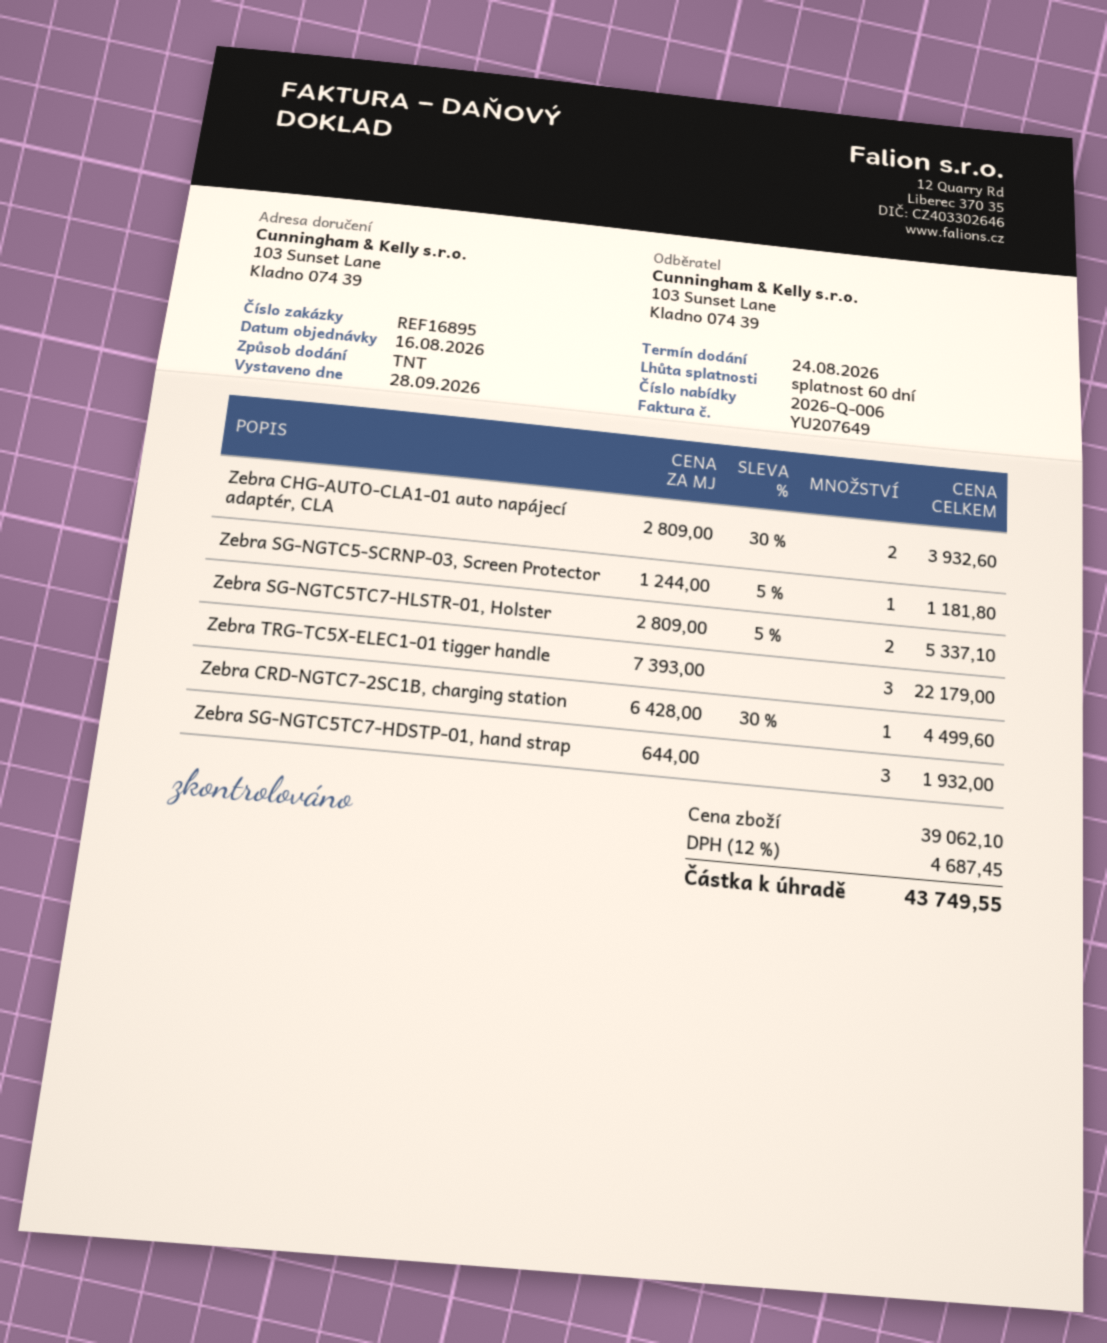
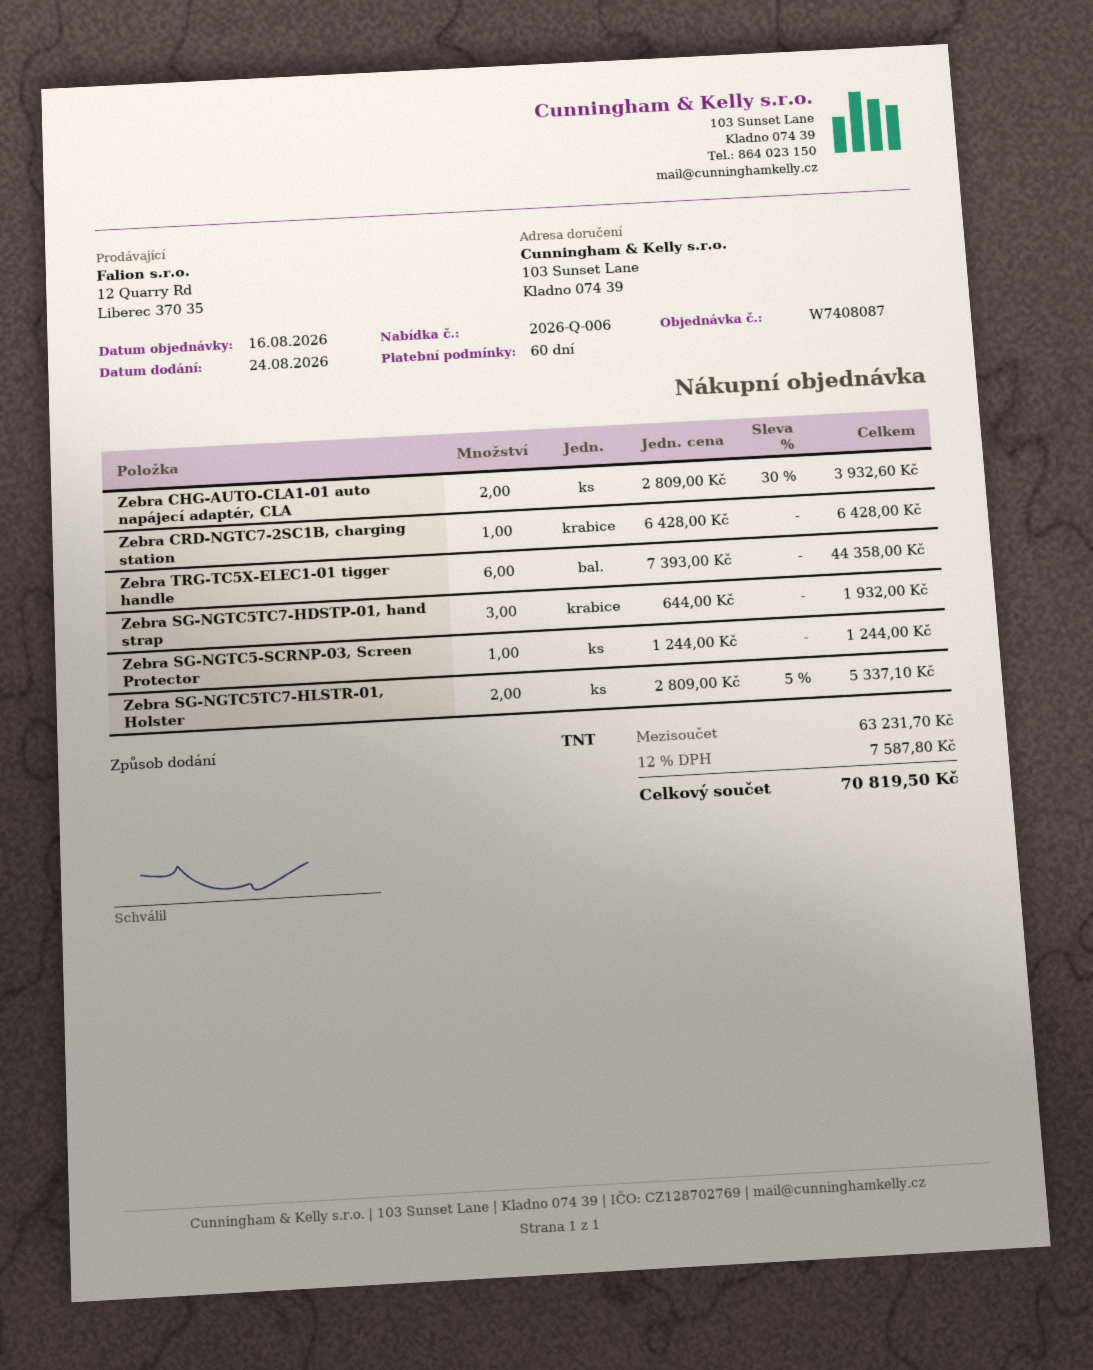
Zebra SG-NGTC5-SCRNP-03, Screen Protector: 1 x 1244.00 - 5% = 1181.80 -> 1 x 1244.00 = 1244.00
Zebra TRG-TC5X-ELEC1-01 tigger handle: 3 x 7393.00 = 22179.00 -> 6 x 7393.00 = 44358.00
Zebra CRD-NGTC7-2SC1B, charging station: 1 x 6428.00 - 30% = 4499.60 -> 1 x 6428.00 = 6428.00
subtotal: 39062.10 -> 63231.70
tax: 12% = 4687.45 -> 12% = 7587.80
total: 43749.55 -> 70819.50

